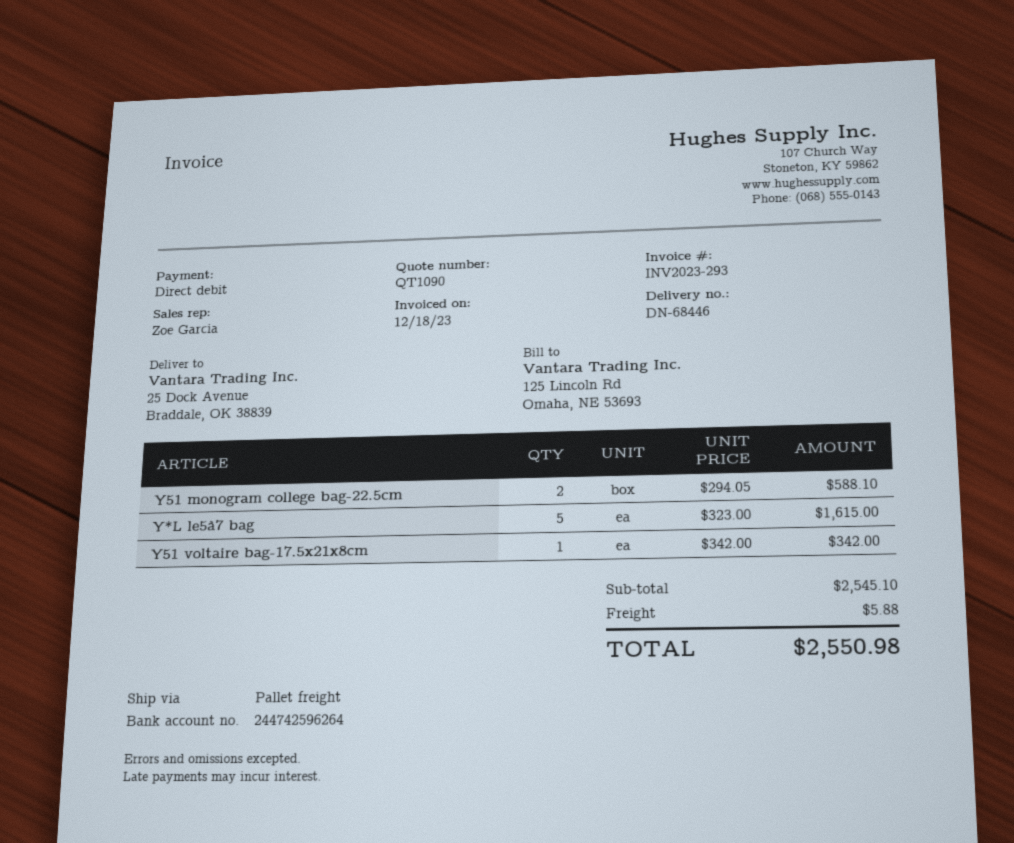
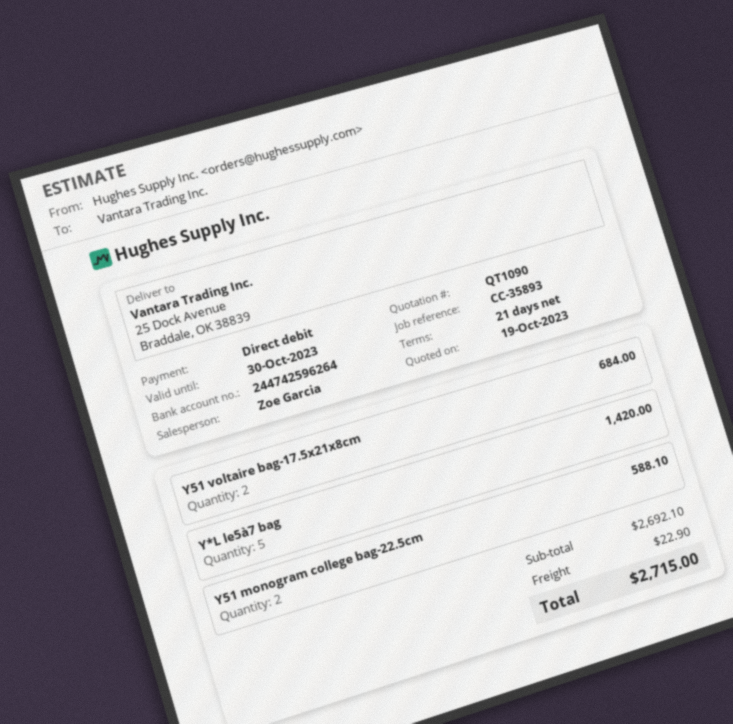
Y*L le5à7 bag: 5 for 1615.00 -> 5 for 1420.00
Y51 voltaire bag-17.5x21x8cm: 1 for 342.00 -> 2 for 684.00
subtotal: 2545.10 -> 2692.10
shipping: 5.88 -> 22.90
total: 2550.98 -> 2715.00

